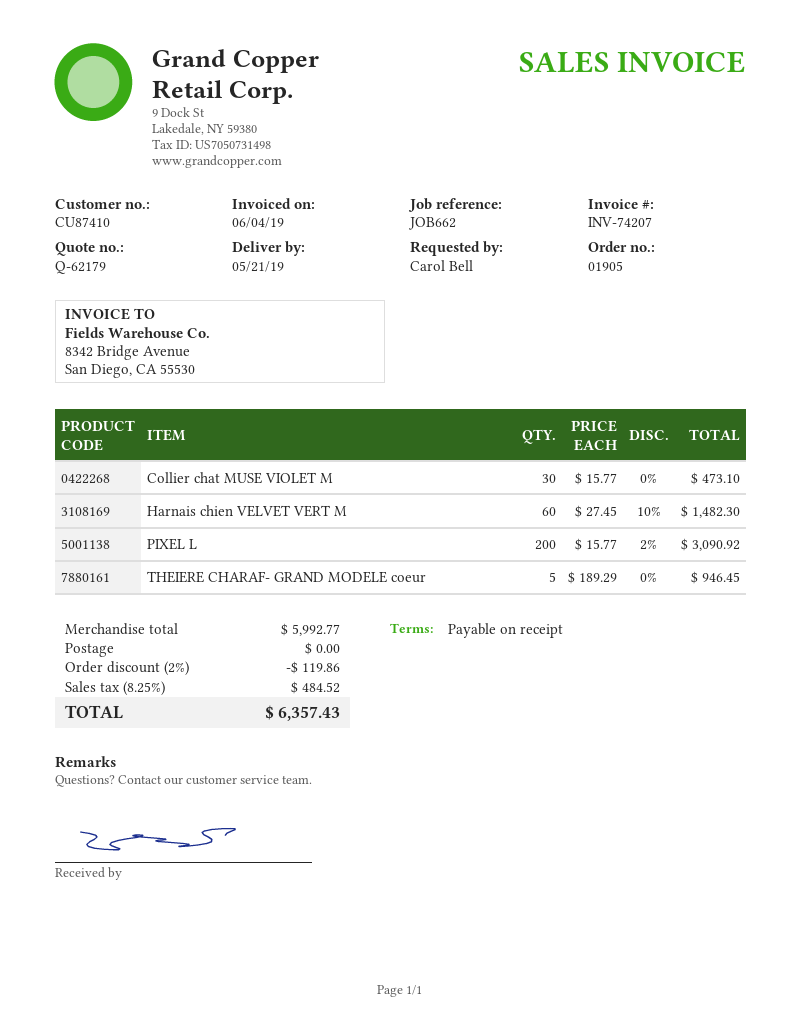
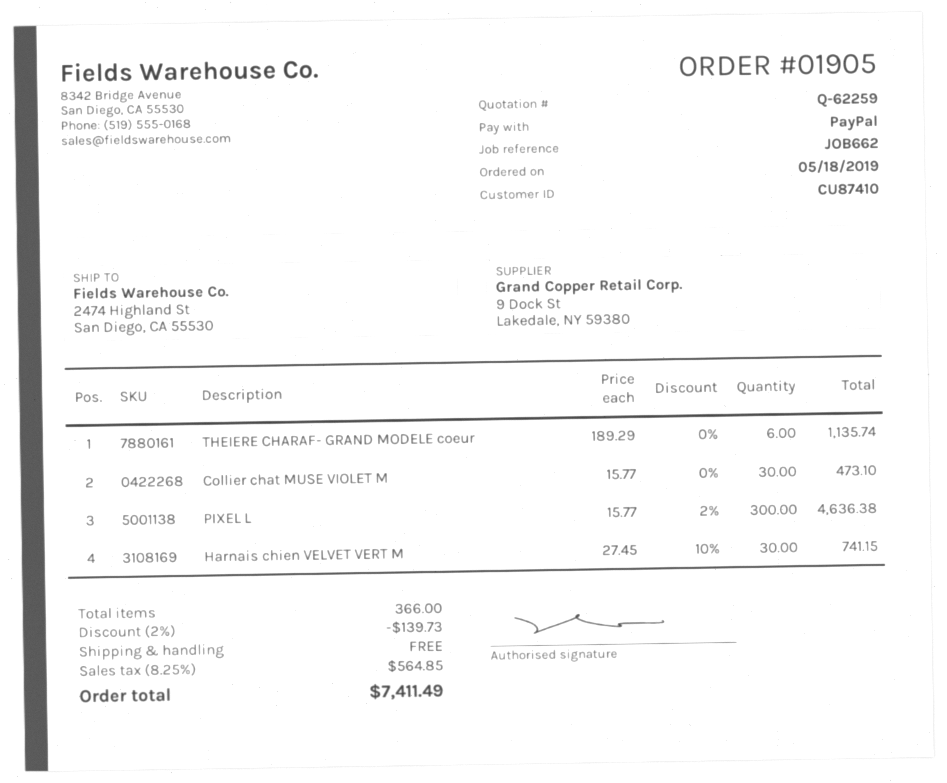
quote number: Q-62179 -> Q-62259
Harnais chien VELVET VERT M: 60 x 27.45 - 10% = 1482.30 -> 30 x 27.45 - 10% = 741.15
PIXEL L: 200 x 15.77 - 2% = 3090.92 -> 300 x 15.77 - 2% = 4636.38
THEIERE CHARAF- GRAND MODELE coeur: 5 x 189.29 = 946.45 -> 6 x 189.29 = 1135.74
discount: 2% = 119.86 -> 2% = 139.73
tax: 8.25% = 484.52 -> 8.25% = 564.85
total: 6357.43 -> 7411.49

